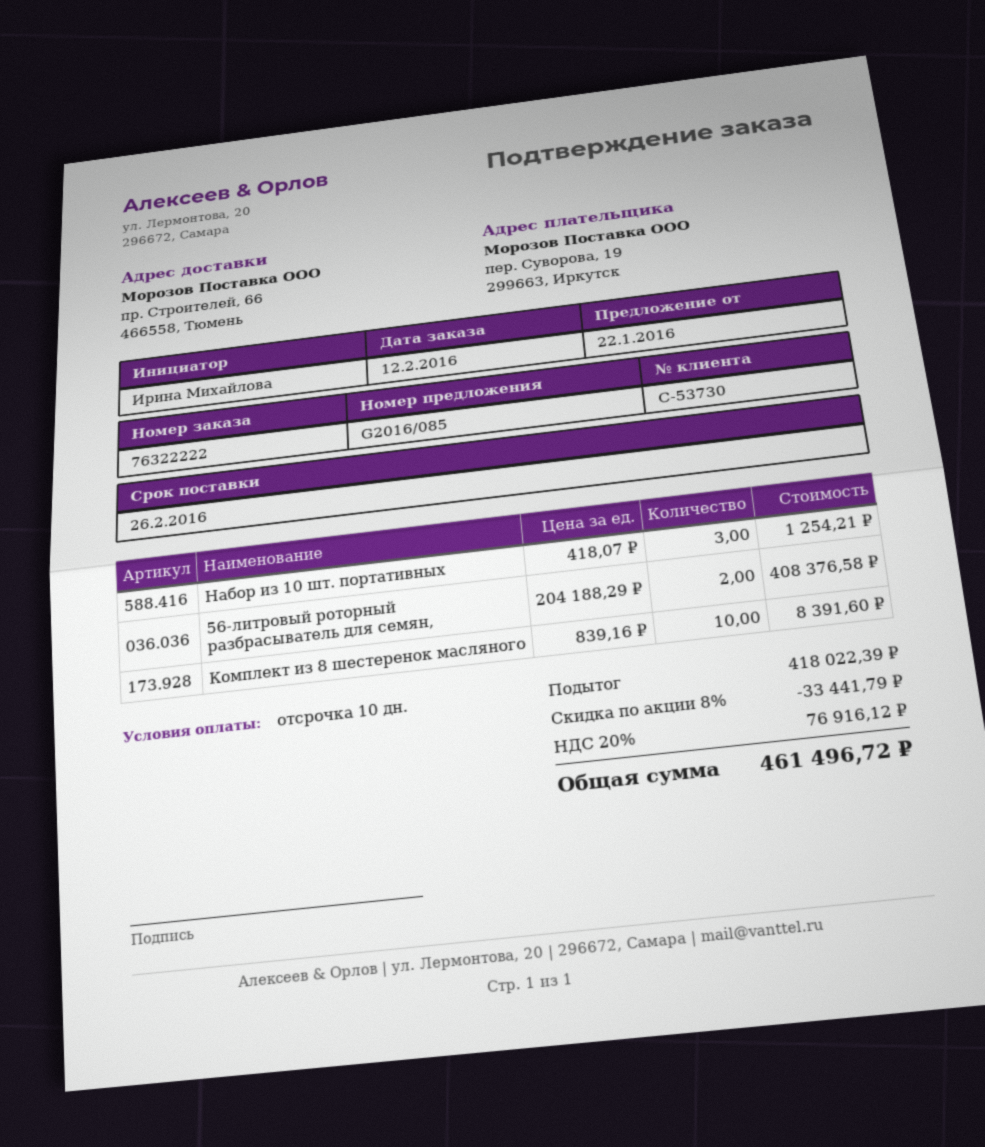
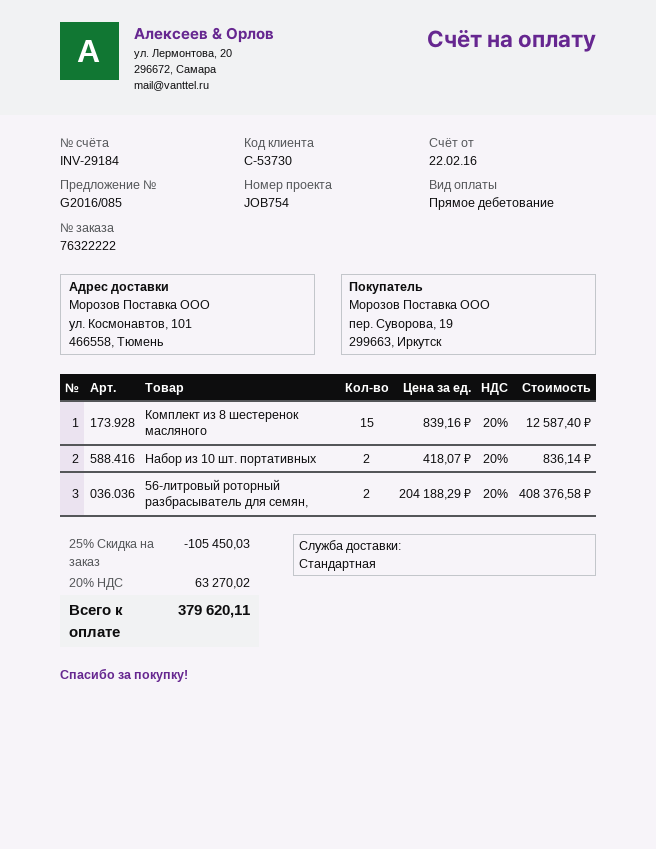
ship to: пр. Строителей, 66, 466558, Тюмень -> ул. Космонавтов, 101, 466558, Тюмень
Набор из 10 шт. портативных: 3 x 418.07 = 1254.21 -> 2 x 418.07 = 836.14
Комплект из 8 шестеренок масляного: 10 x 839.16 = 8391.60 -> 15 x 839.16 = 12587.40
discount: 8% = 33441.79 -> 25% = 105450.03
tax: 20% = 76916.12 -> 20% = 63270.02
total: 461496.72 -> 379620.11

